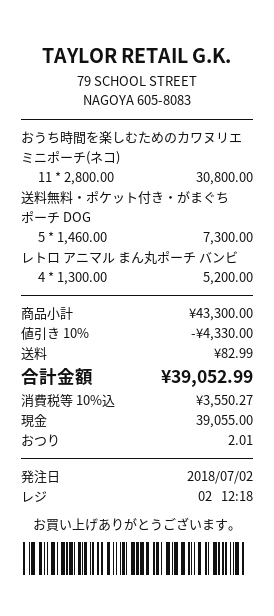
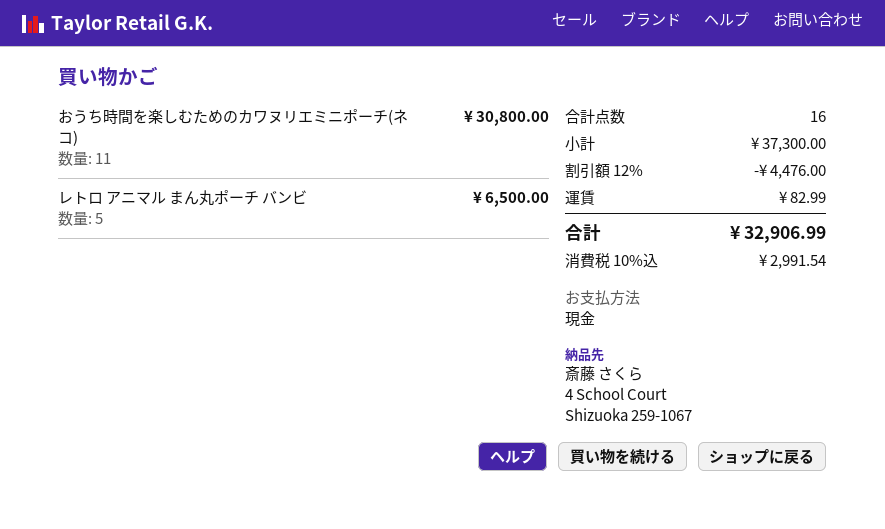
送料無料・ポケット付き・がまぐち ポーチ DOG: 5 for 7300.00 -> none
レトロ アニマル まん丸ポーチ バンビ: 4 for 5200.00 -> 5 for 6500.00
subtotal: 43300.00 -> 37300.00
discount: 10% = 4330.00 -> 12% = 4476.00
tax: 10% = 3550.27 -> 10% = 2991.54
total: 39052.99 -> 32906.99

